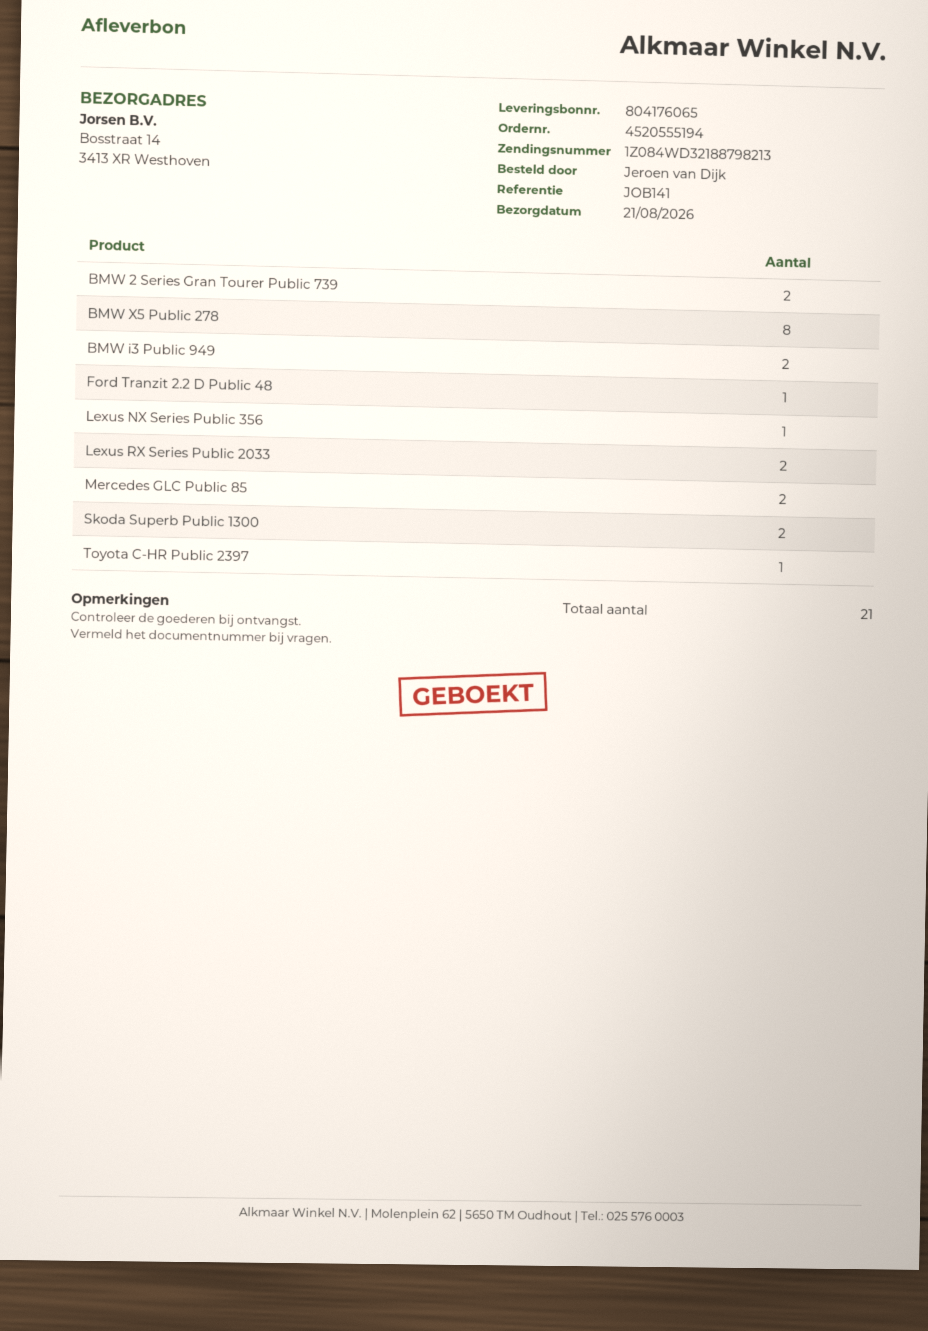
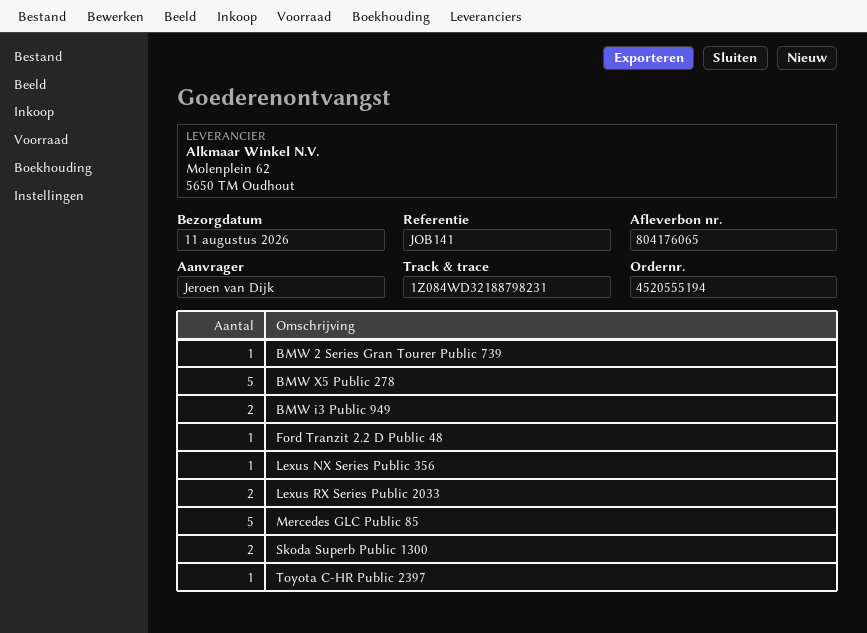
delivery date: 2026-08-21 -> 2026-08-11
tracking number: 1Z084WD32188798213 -> 1Z084WD32188798231
BMW 2 Series Gran Tourer Public 739: 2 -> 1
BMW X5 Public 278: 8 -> 5
Mercedes GLC Public 85: 2 -> 5

